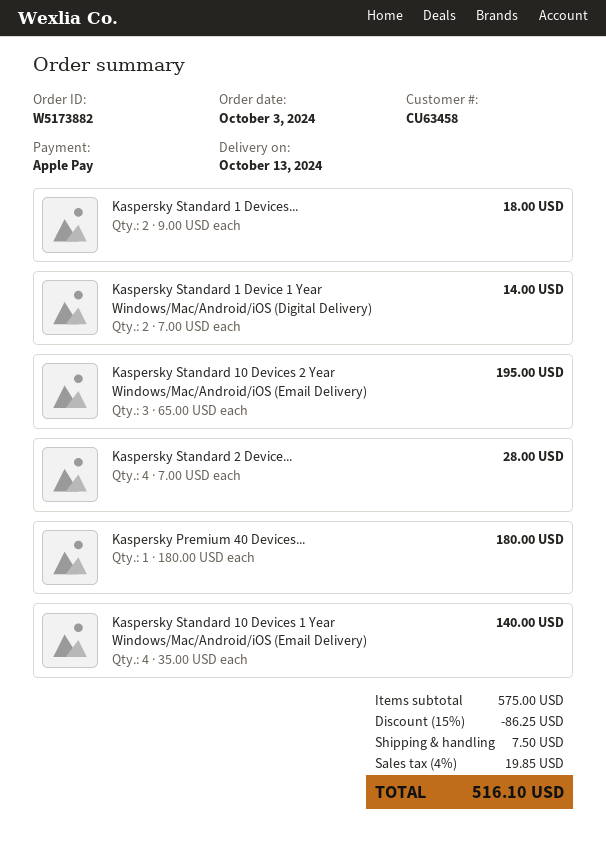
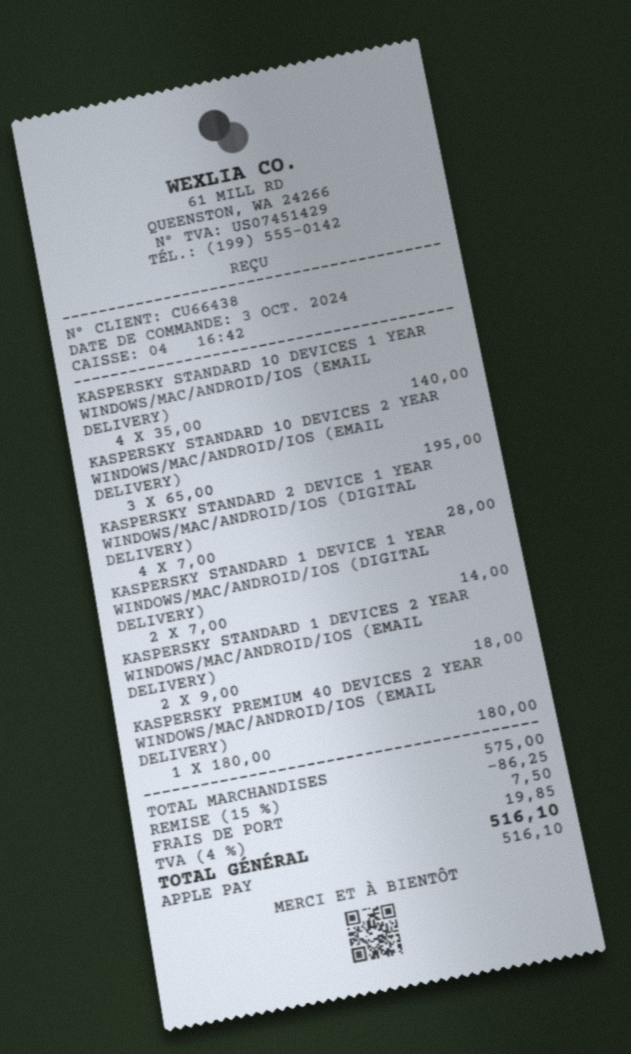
customer number: CU63458 -> CU66438

